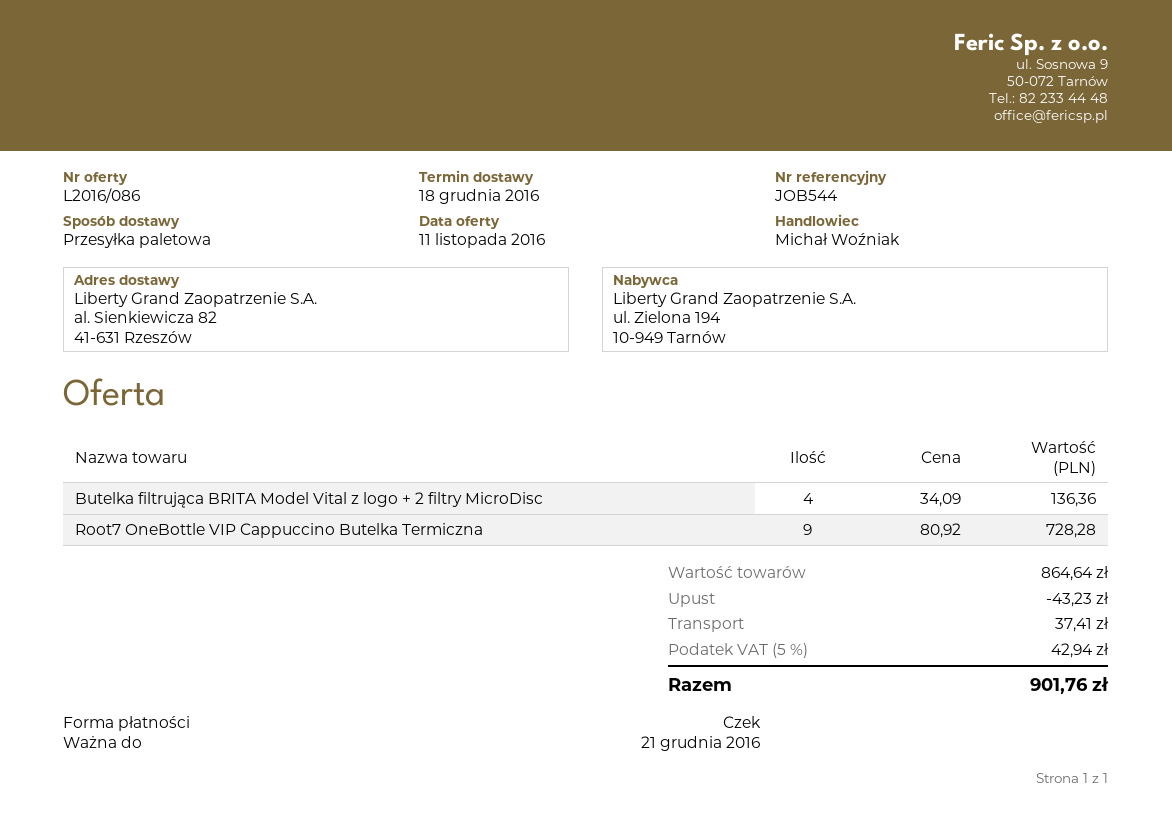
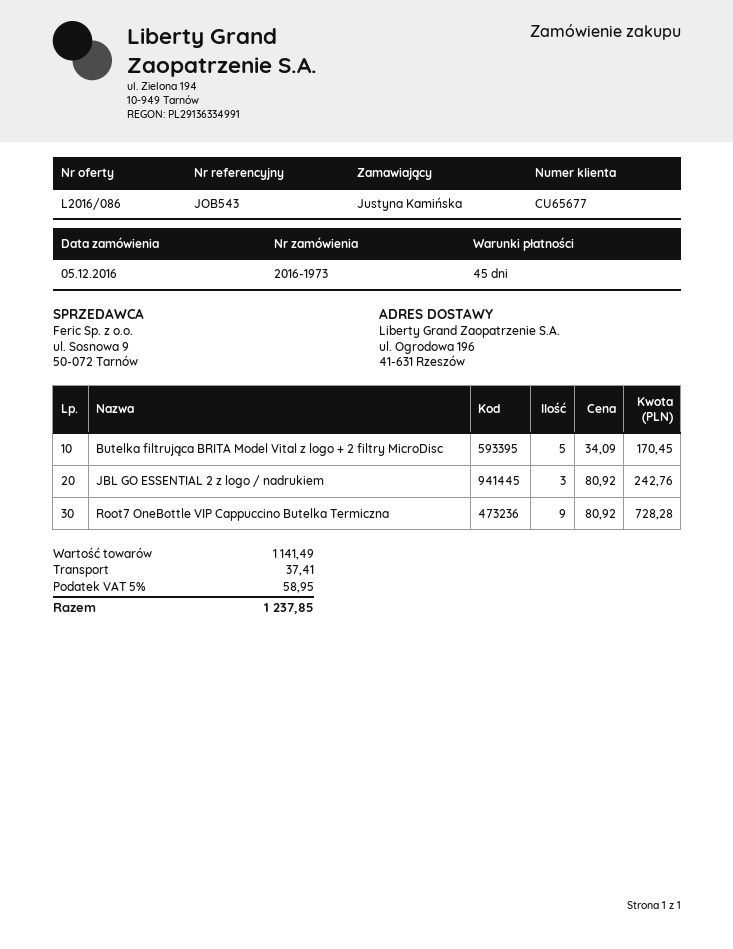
reference: JOB544 -> JOB543
ship to: al. Sienkiewicza 82, 41-631 Rzeszów -> ul. Ogrodowa 196, 41-631 Rzeszów
Butelka filtrująca BRITA Model Vital z logo + 2 filtry MicroDisc: 4 x 34.09 = 136.36 -> 5 x 34.09 = 170.45
JBL GO ESSENTIAL 2 z logo / nadrukiem: none -> 3 x 80.92 = 242.76
subtotal: 864.64 -> 1141.49
discount: 43.23 -> none
tax: 5% = 42.94 -> 5% = 58.95
total: 901.76 -> 1237.85

